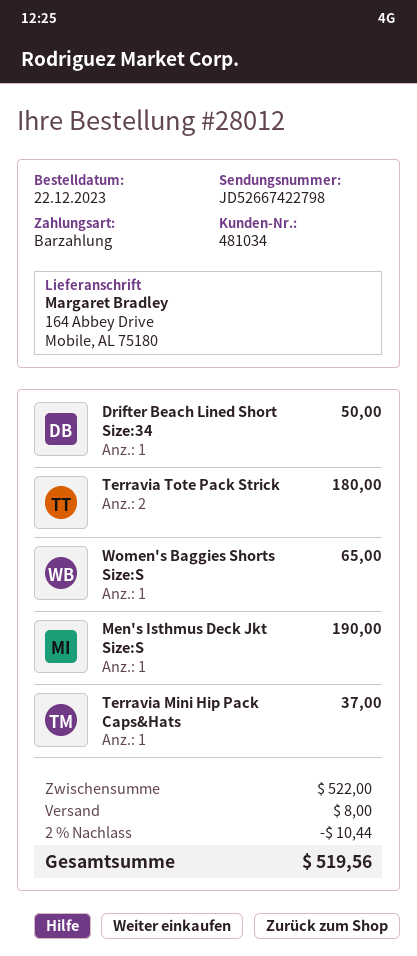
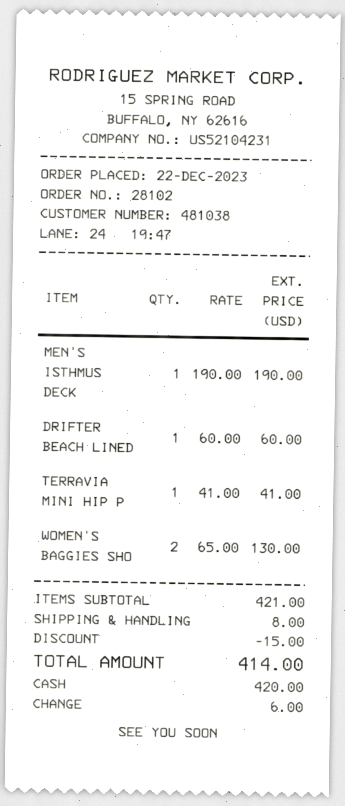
order number: 28012 -> 28102
customer number: 481034 -> 481038
Drifter Beach Lined Short Size:34: 1 for 50.00 -> 1 for 60.00
Terravia Tote Pack Strick: 2 for 180.00 -> none
Women's Baggies Shorts Size:S: 1 for 65.00 -> 2 for 130.00
Terravia Mini Hip Pack Caps&Hats: 1 for 37.00 -> 1 for 41.00
subtotal: 522.00 -> 421.00
discount: 10.44 -> 15.00
total: 519.56 -> 414.00

